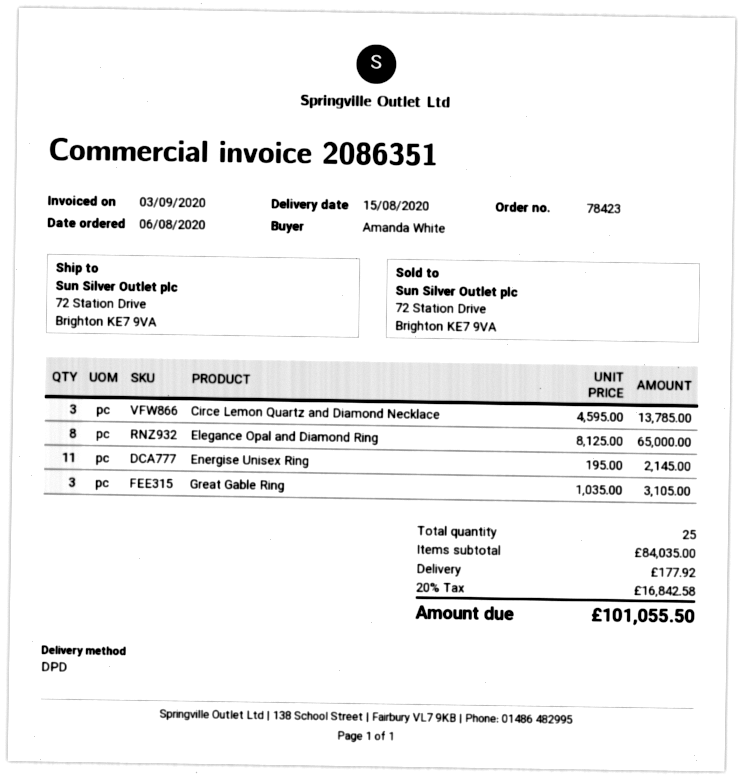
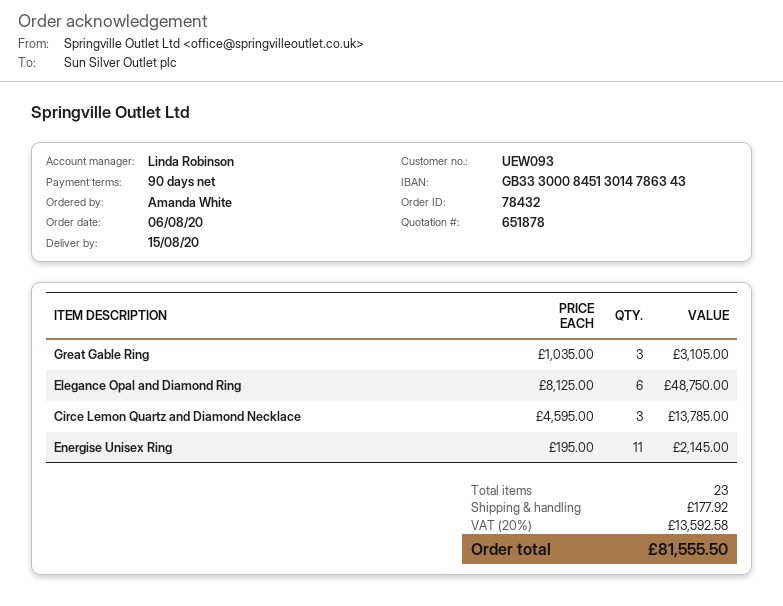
order number: 78423 -> 78432
Elegance Opal and Diamond Ring: 8 x 8125.00 = 65000.00 -> 6 x 8125.00 = 48750.00
total quantity: 25 -> 23
tax: 20% = 16842.58 -> 20% = 13592.58
total: 101055.50 -> 81555.50

